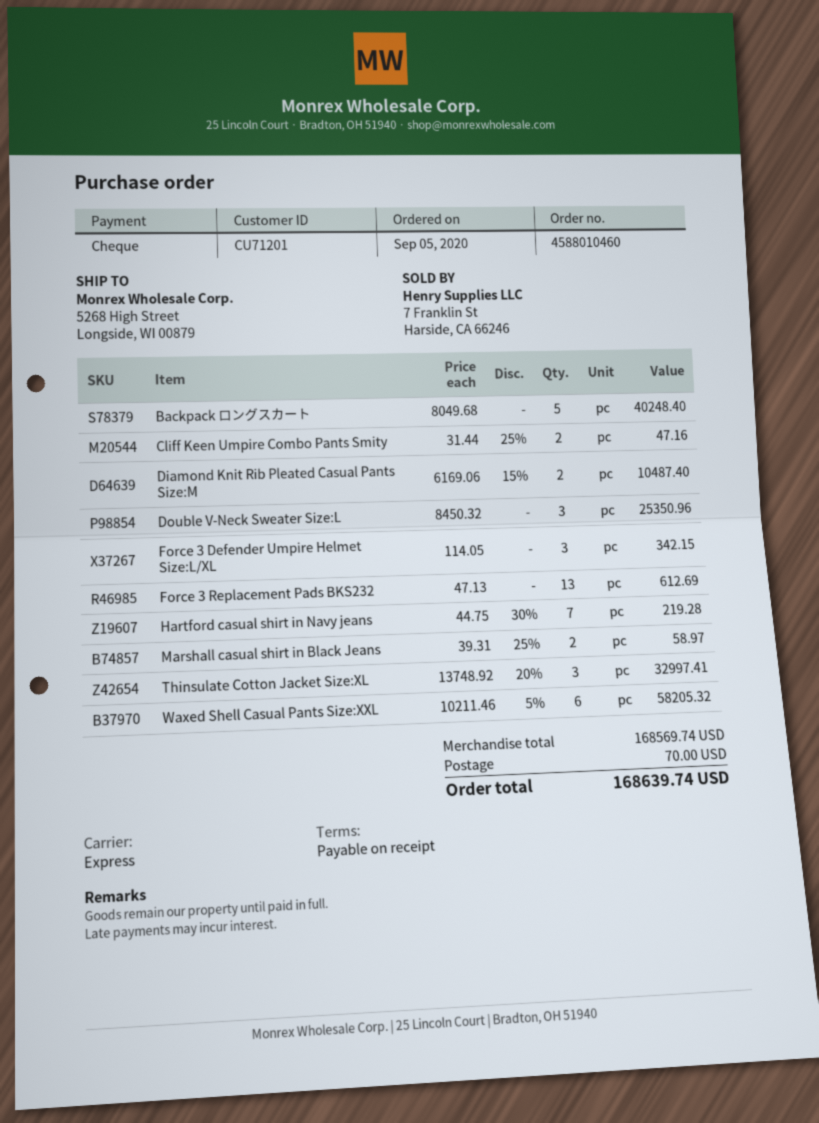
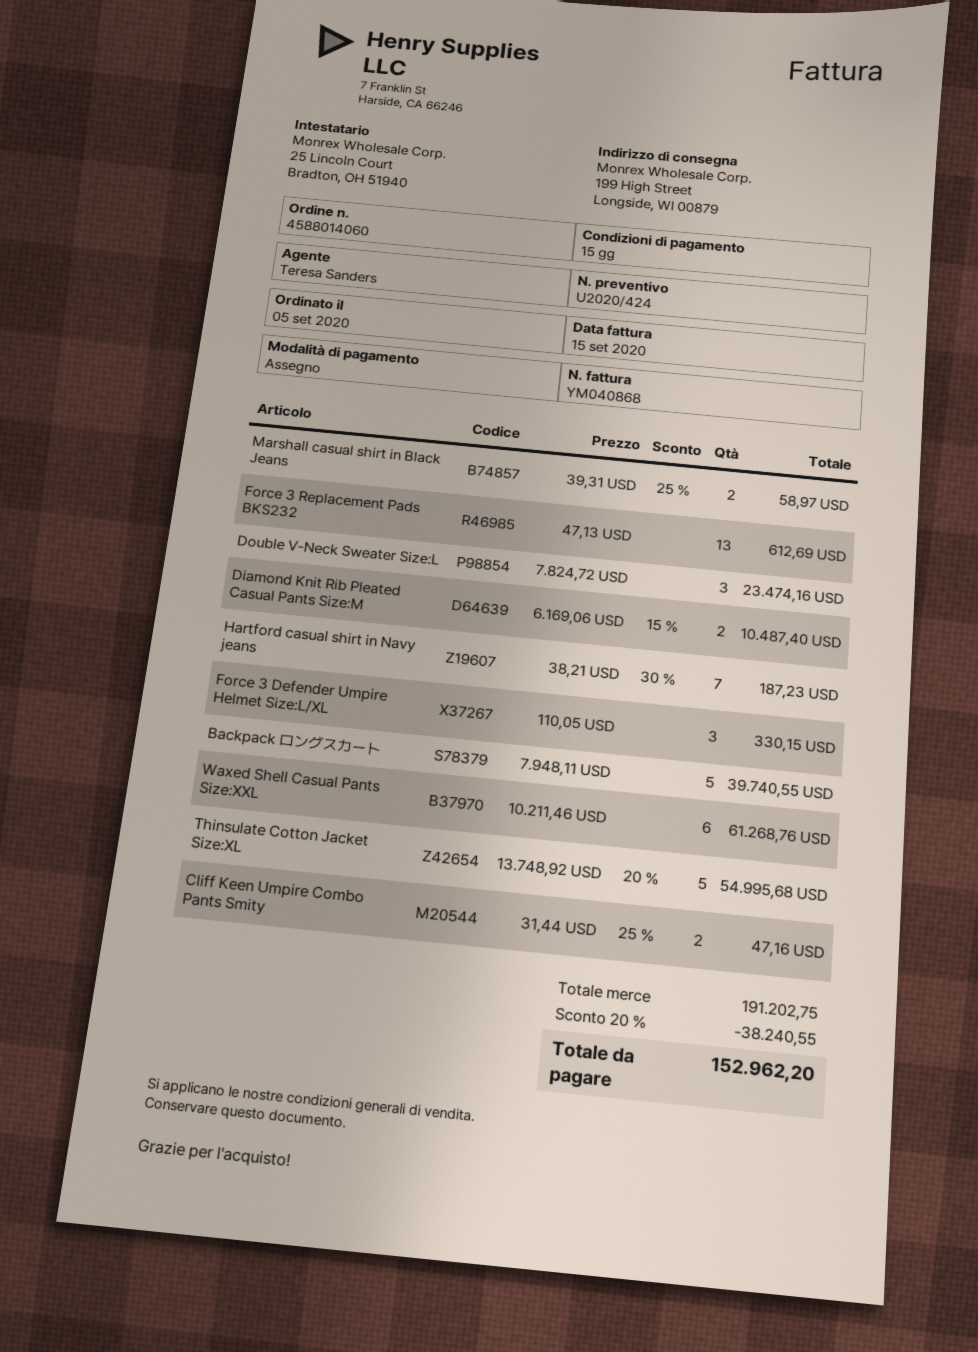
order number: 4588010460 -> 4588014060
payment terms: on receipt -> 15 days
ship to: 5268 High Street, Longside, WI 00879 -> 199 High Street, Longside, WI 00879
Backpack ロングスカート: 5 x 8049.68 = 40248.40 -> 5 x 7948.11 = 39740.55
Double V-Neck Sweater Size:L: 3 x 8450.32 = 25350.96 -> 3 x 7824.72 = 23474.16
Force 3 Defender Umpire Helmet Size:L/XL: 3 x 114.05 = 342.15 -> 3 x 110.05 = 330.15
Hartford casual shirt in Navy jeans: 7 x 44.75 - 30% = 219.28 -> 7 x 38.21 - 30% = 187.23
Thinsulate Cotton Jacket Size:XL: 3 x 13748.92 - 20% = 32997.41 -> 5 x 13748.92 - 20% = 54995.68
Waxed Shell Casual Pants Size:XXL: 6 x 10211.46 - 5% = 58205.32 -> 6 x 10211.46 = 61268.76
subtotal: 168569.74 -> 191202.75
discount: none -> 20% = 38240.55
shipping: 70.00 -> none
total: 168639.74 -> 152962.20

